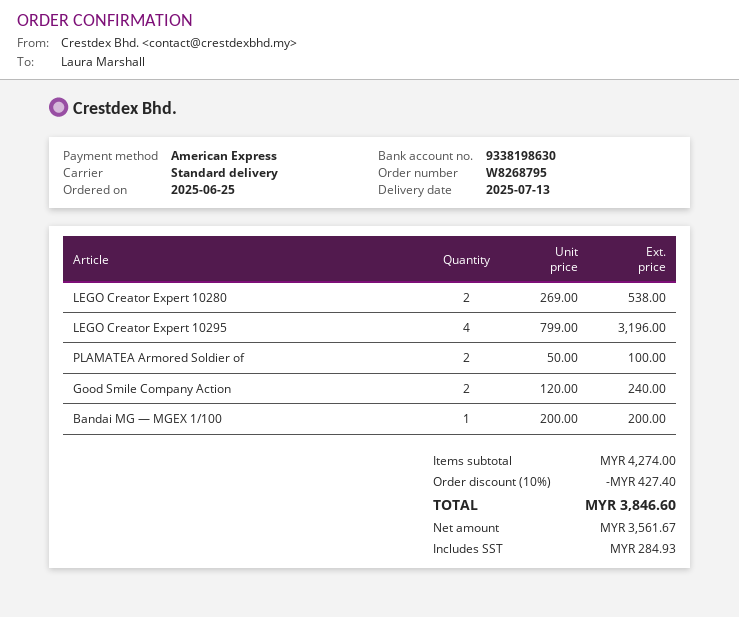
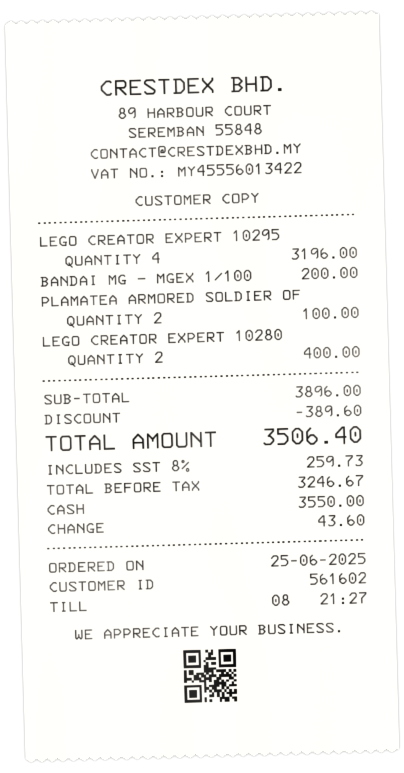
payment method: American Express -> cash
LEGO Creator Expert 10280: 2 for 538.00 -> 2 for 400.00
Good Smile Company Action: 2 for 240.00 -> none
subtotal: 4274.00 -> 3896.00
discount: 427.40 -> 389.60
net: 3561.67 -> 3246.67
tax: 284.93 -> 259.73
total: 3846.60 -> 3506.40

